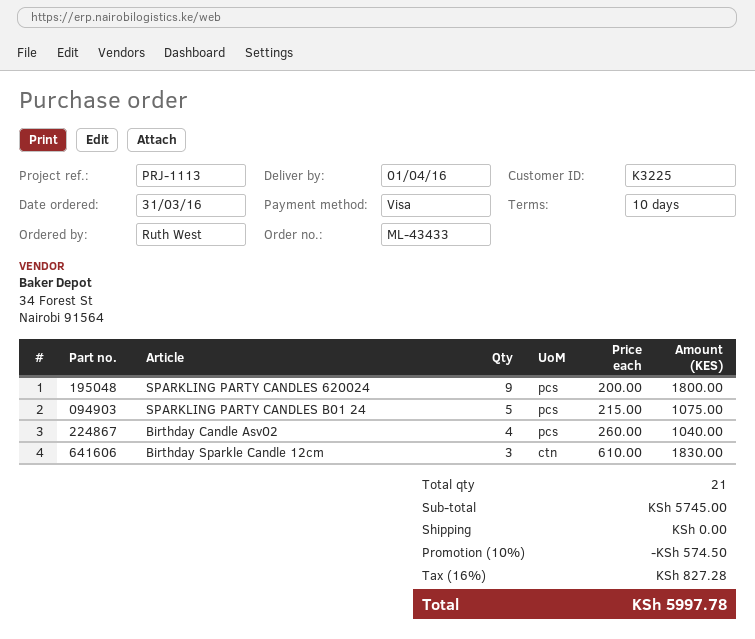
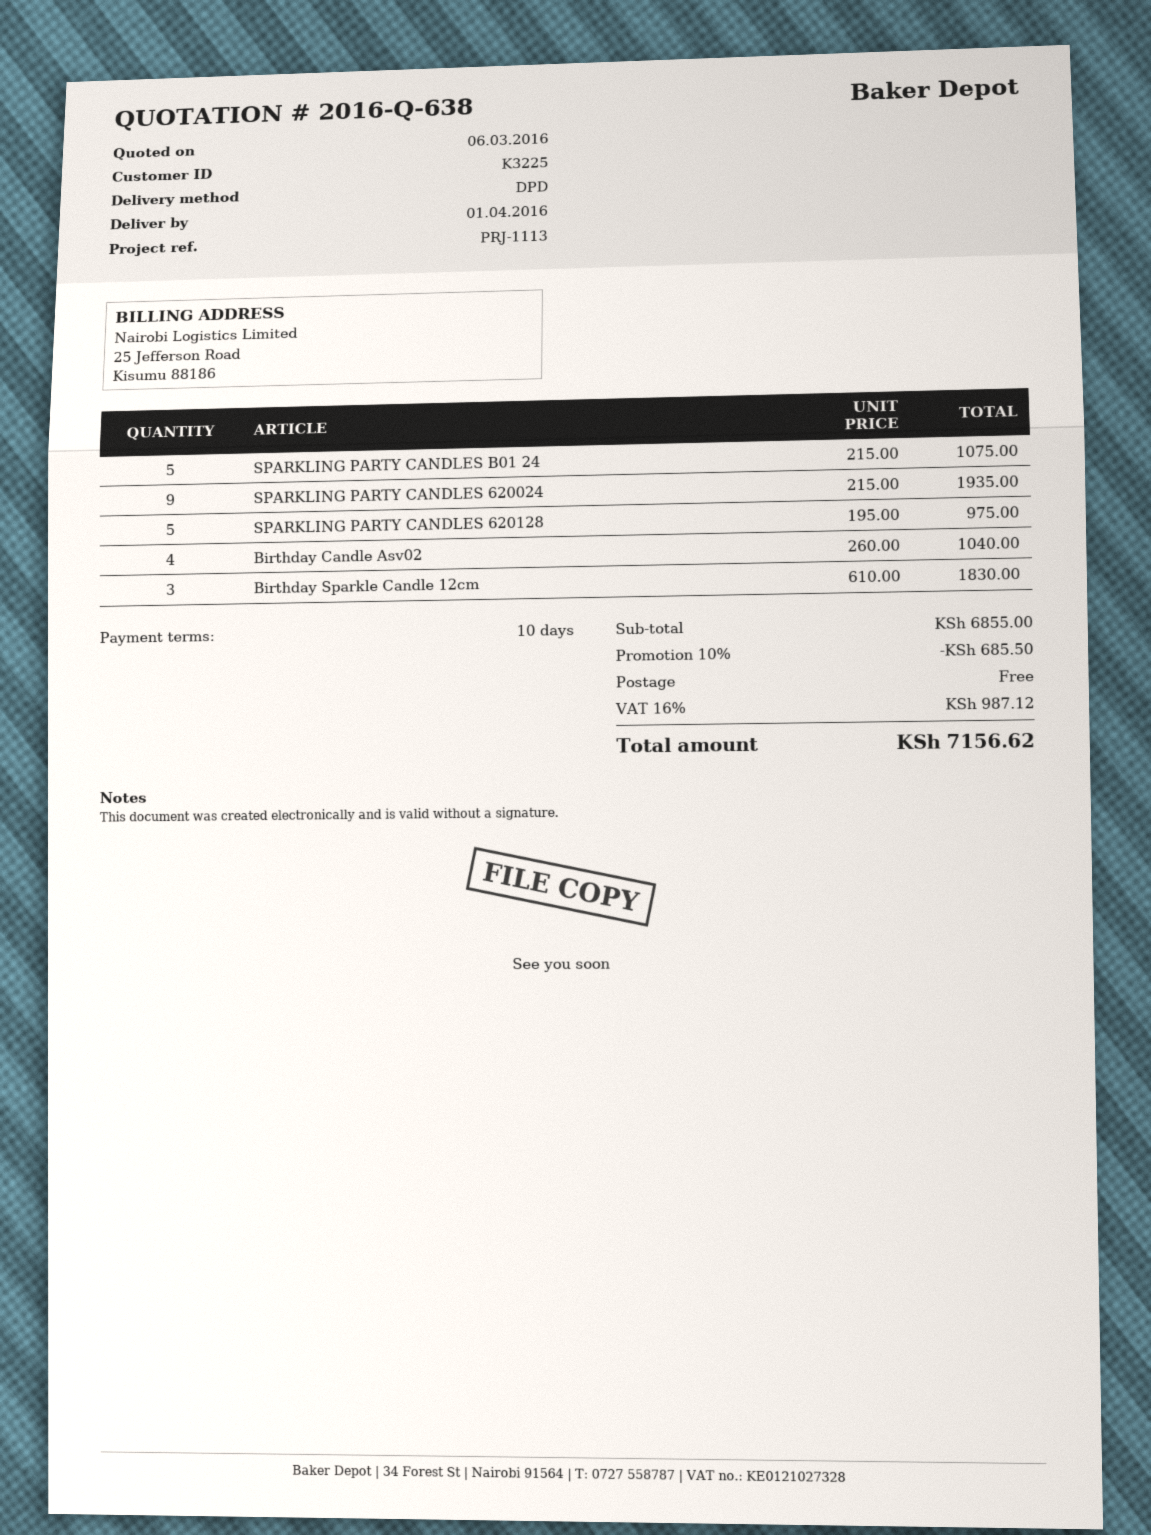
SPARKLING PARTY CANDLES 620024: 9 x 200.00 = 1800.00 -> 9 x 215.00 = 1935.00
SPARKLING PARTY CANDLES 620128: none -> 5 x 195.00 = 975.00
subtotal: 5745.00 -> 6855.00
discount: 10% = 574.50 -> 10% = 685.50
tax: 16% = 827.28 -> 16% = 987.12
total: 5997.78 -> 7156.62

